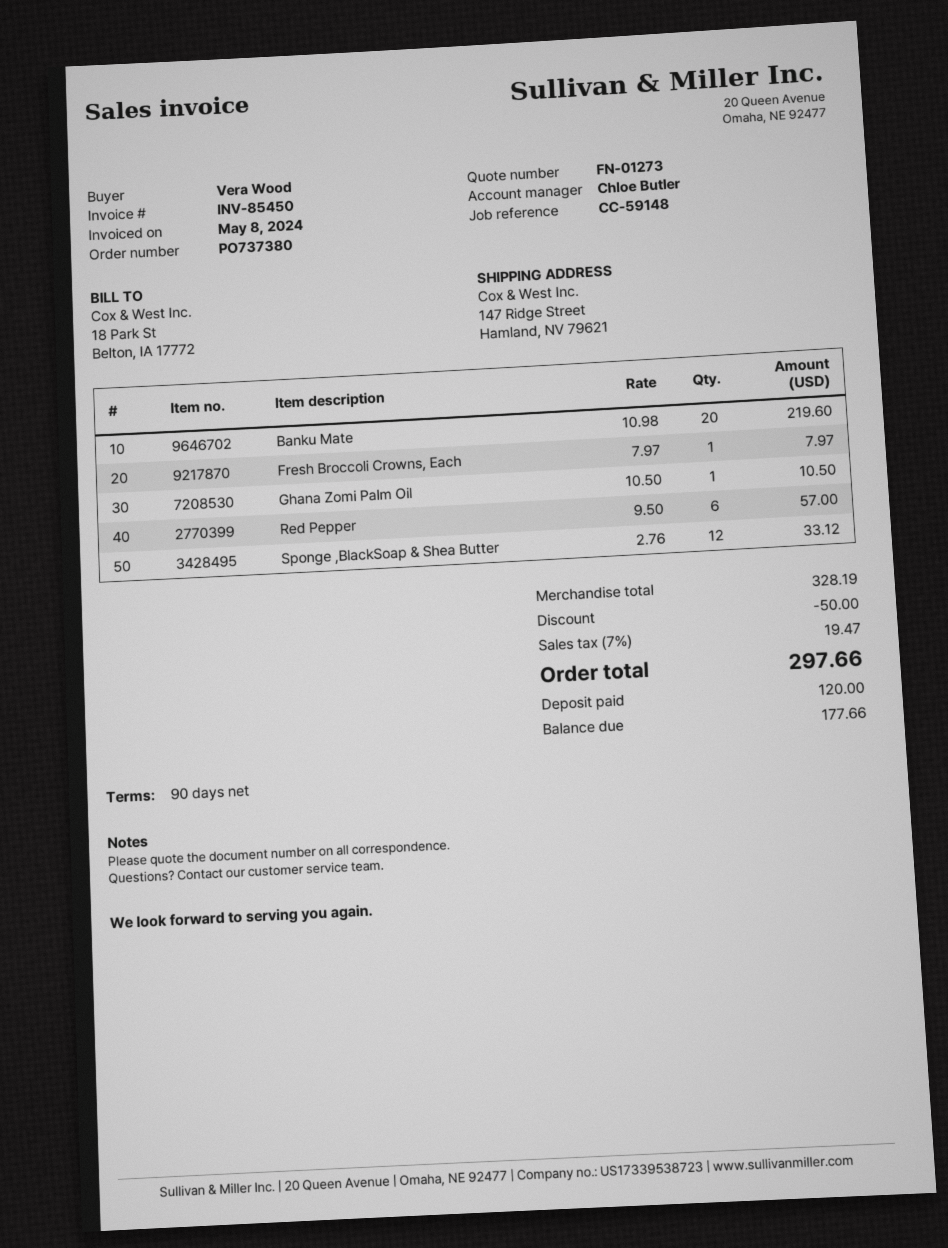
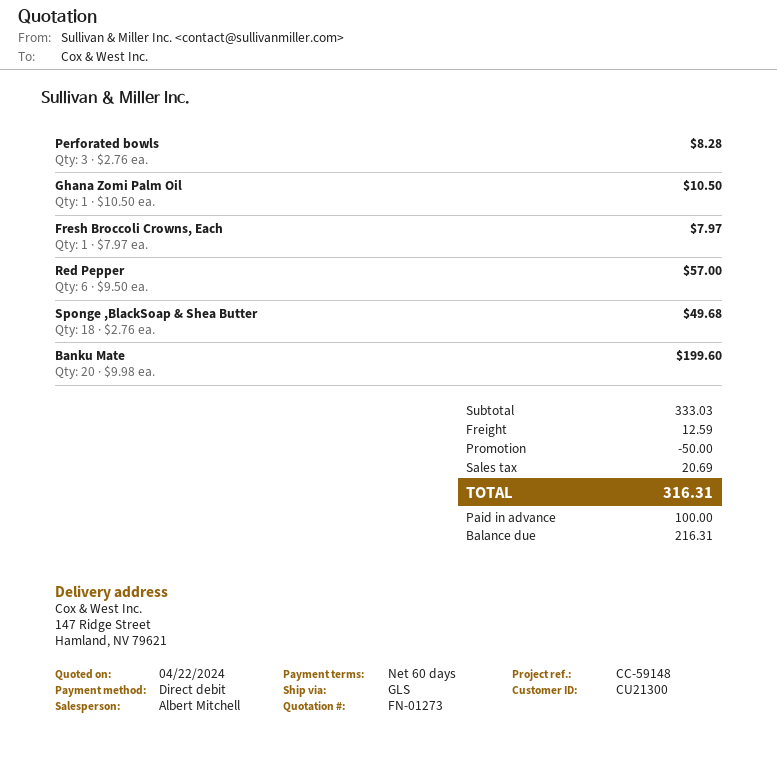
payment terms: 90 days -> 60 days
sales rep: Chloe Butler -> Albert Mitchell
Banku Mate: 20 x 10.98 = 219.60 -> 20 x 9.98 = 199.60
Sponge ,BlackSoap & Shea Butter: 12 x 2.76 = 33.12 -> 18 x 2.76 = 49.68
Perforated bowls: none -> 3 x 2.76 = 8.28
subtotal: 328.19 -> 333.03
shipping: none -> 12.59
tax: 19.47 -> 20.69
total: 297.66 -> 316.31
deposit: 120.00 -> 100.00
balance: 177.66 -> 216.31

